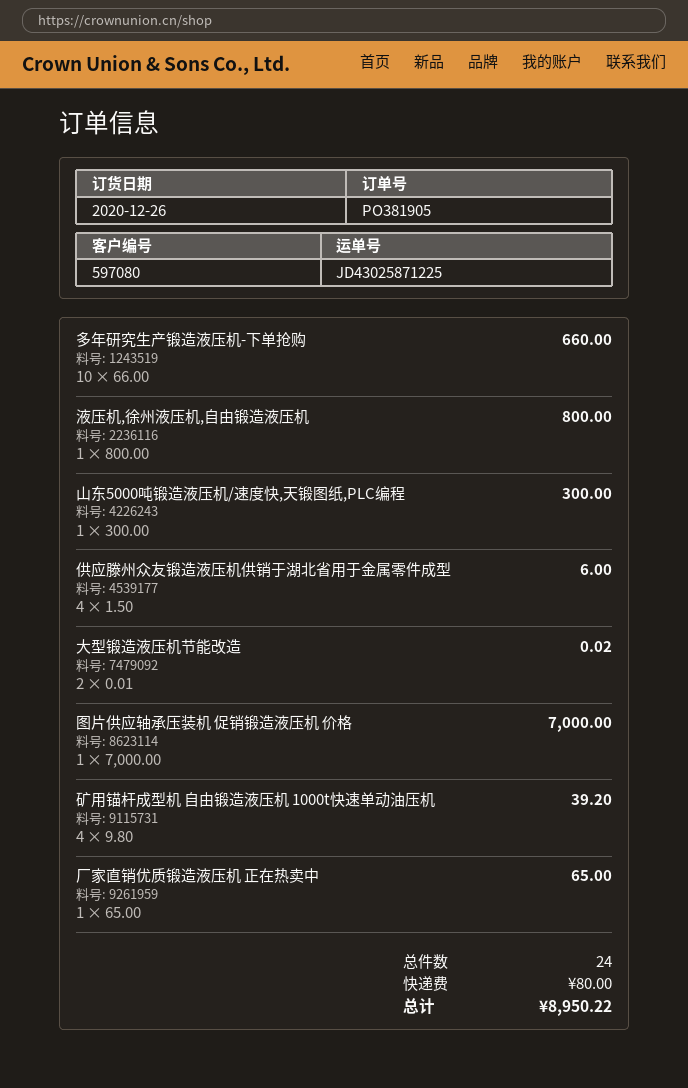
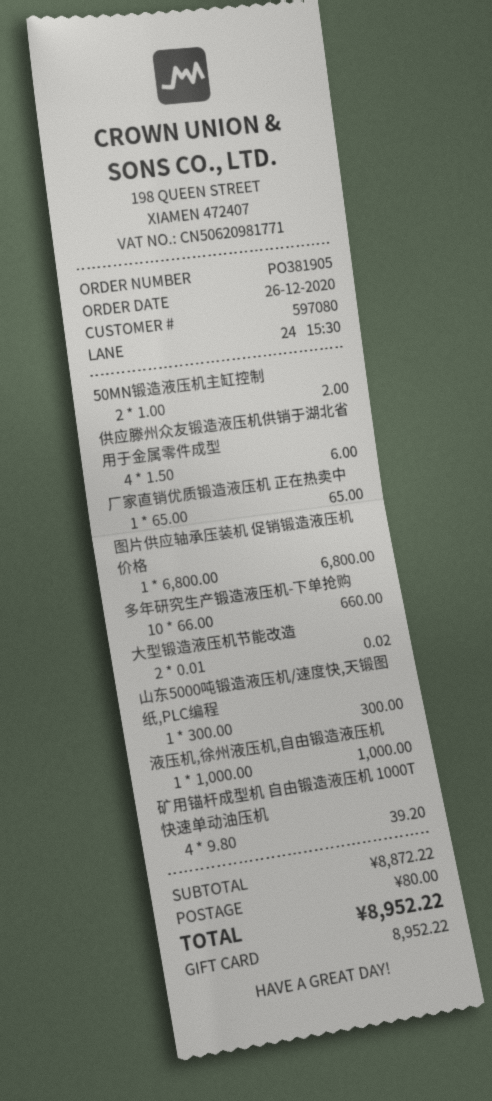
液压机,徐州液压机,自由锻造液压机: 1 x 800.00 = 800.00 -> 1 x 1000.00 = 1000.00
图片供应轴承压装机 促销锻造液压机 价格: 1 x 7000.00 = 7000.00 -> 1 x 6800.00 = 6800.00
50MN锻造液压机主缸控制: none -> 2 x 1.00 = 2.00
total: 8950.22 -> 8952.22

